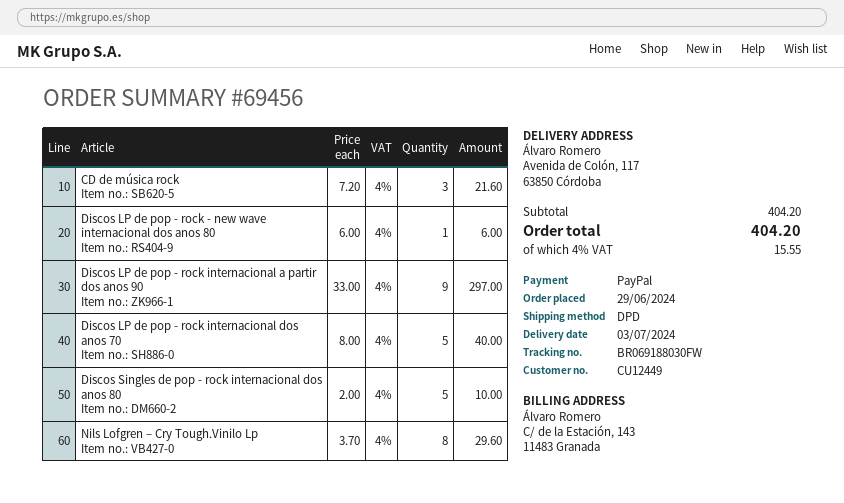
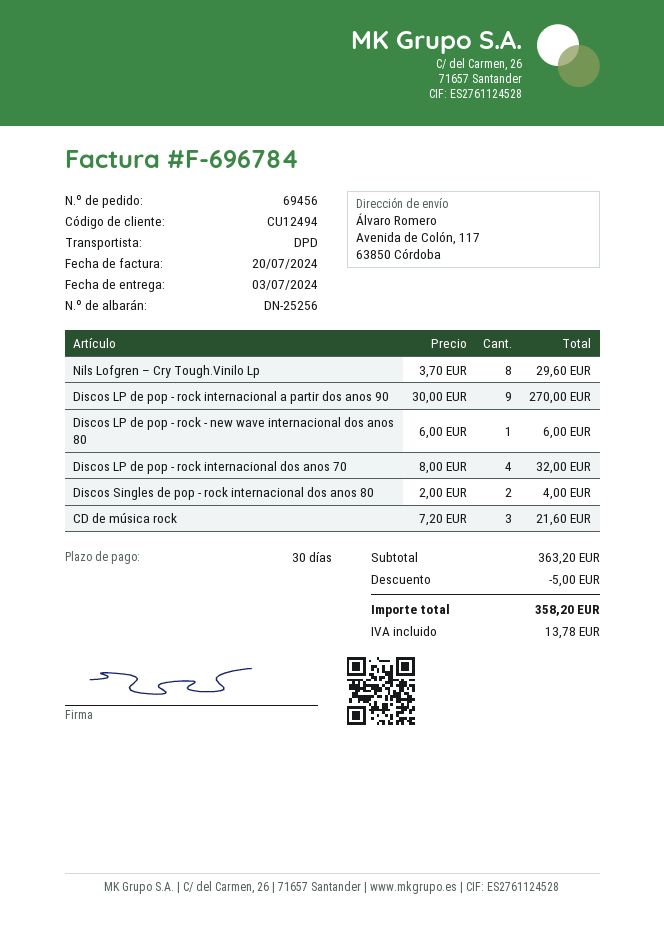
customer number: CU12449 -> CU12494
Discos LP de pop - rock internacional a partir dos anos 90: 9 x 33.00 = 297.00 -> 9 x 30.00 = 270.00
Discos LP de pop - rock internacional dos anos 70: 5 x 8.00 = 40.00 -> 4 x 8.00 = 32.00
Discos Singles de pop - rock internacional dos anos 80: 5 x 2.00 = 10.00 -> 2 x 2.00 = 4.00
subtotal: 404.20 -> 363.20
discount: none -> 5.00
tax: 15.55 -> 13.78
total: 404.20 -> 358.20

